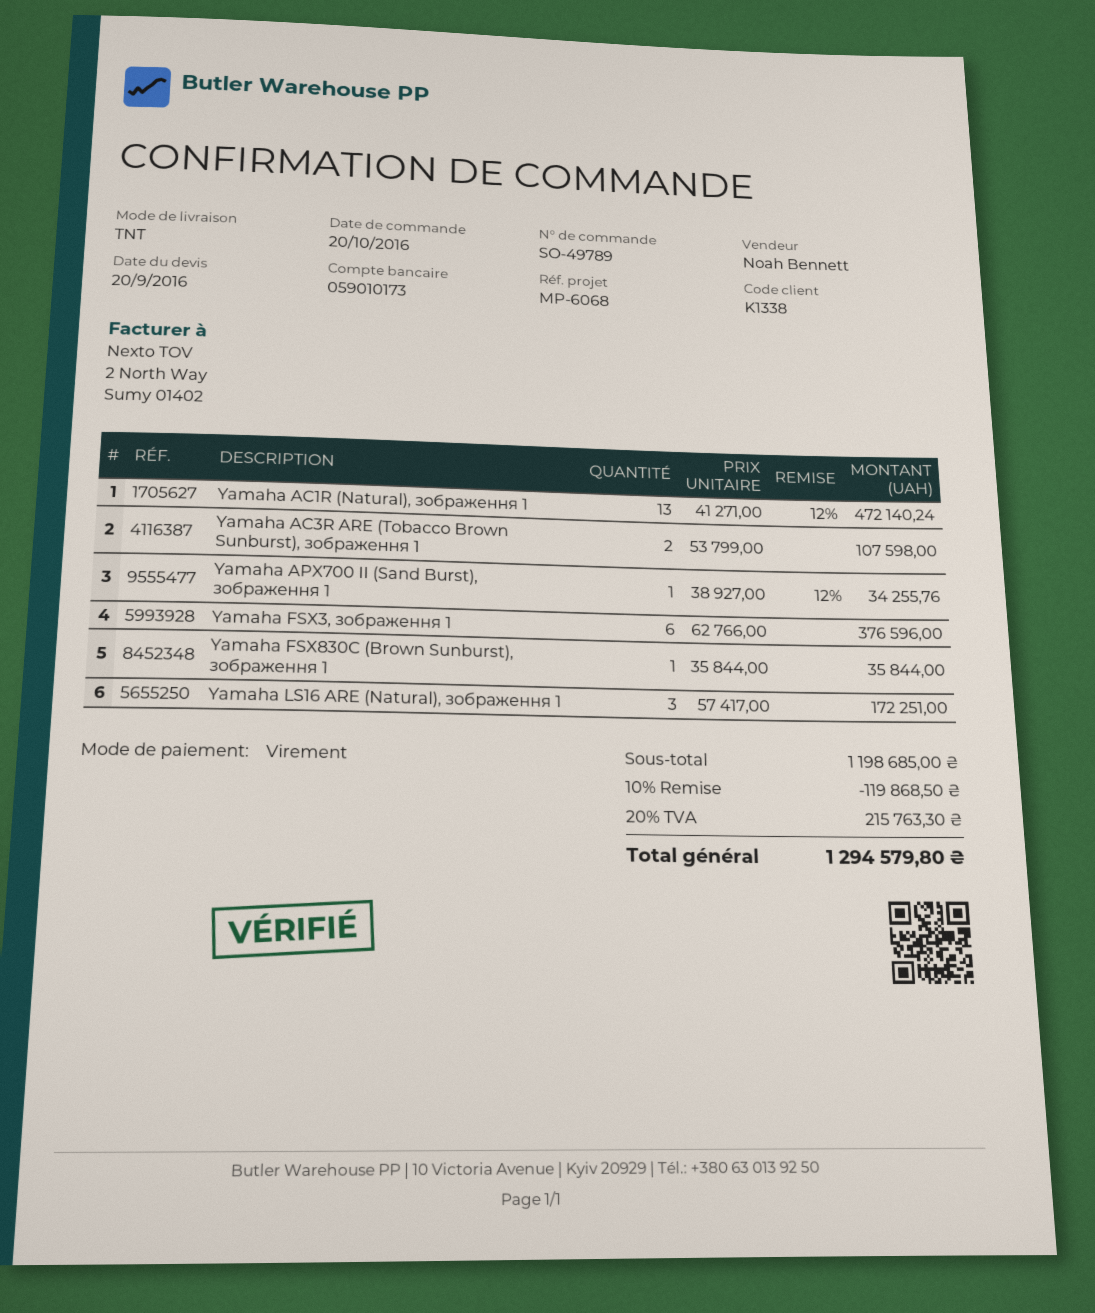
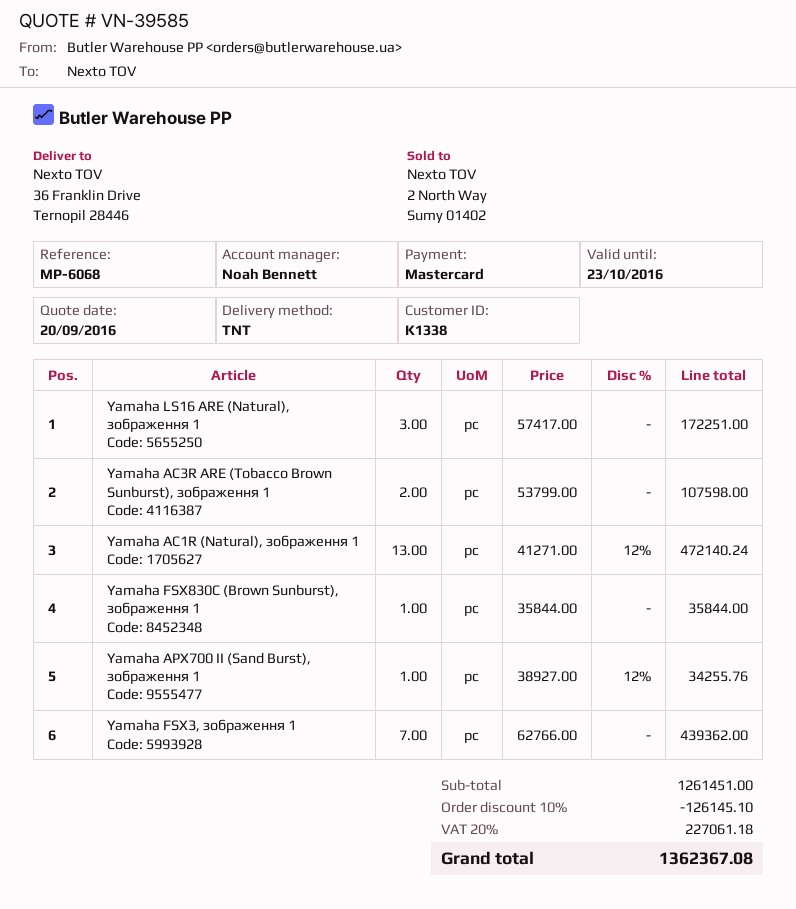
payment method: bank transfer -> Mastercard
Yamaha FSX3, зображення 1: 6 x 62766.00 = 376596.00 -> 7 x 62766.00 = 439362.00
subtotal: 1198685.00 -> 1261451.00
discount: 10% = 119868.50 -> 10% = 126145.10
tax: 20% = 215763.30 -> 20% = 227061.18
total: 1294579.80 -> 1362367.08

